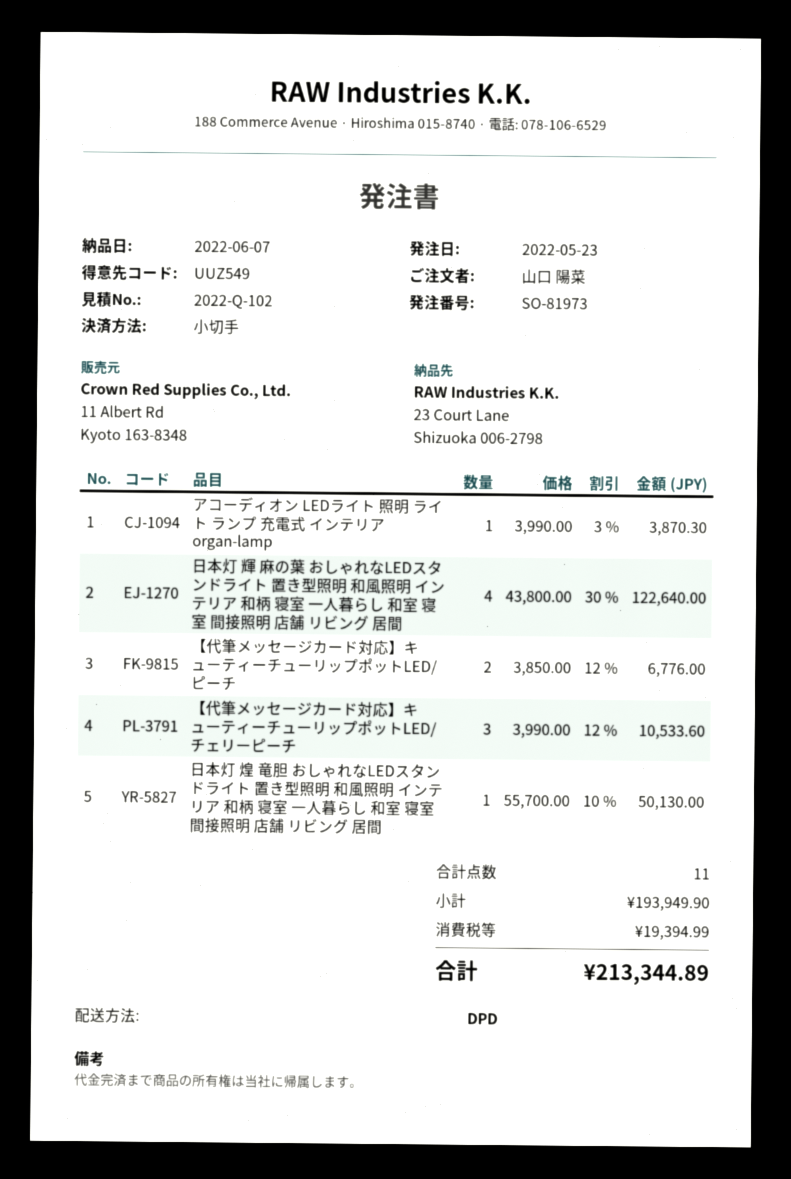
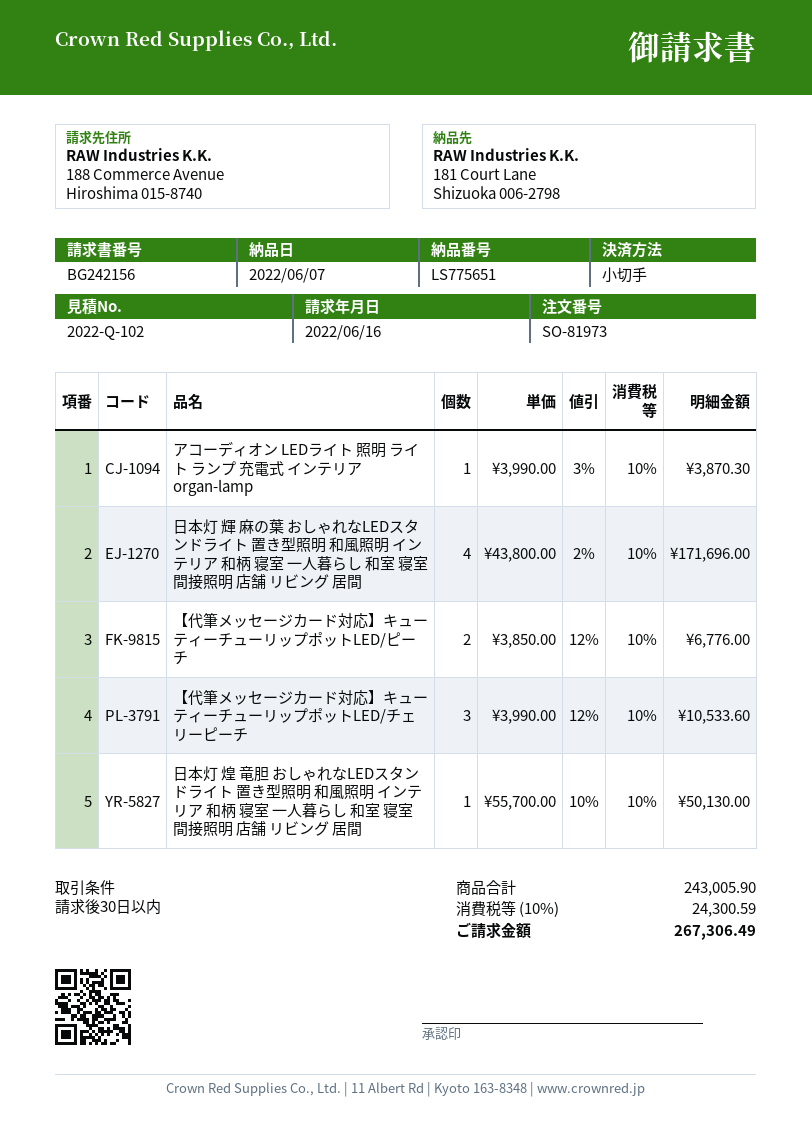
ship to: 23 Court Lane, Shizuoka 006-2798 -> 181 Court Lane, Shizuoka 006-2798
日本灯 輝 麻の葉 おしゃれなLEDスタンドライト 置き型照明 和風照明 インテリア 和柄 寝室 一人暮らし 和室 寝室 間接照明 店舗 リビング 居間: 4 x 43800.00 - 30% = 122640.00 -> 4 x 43800.00 - 2% = 171696.00
subtotal: 193949.90 -> 243005.90
tax: 19394.99 -> 24300.59
total: 213344.89 -> 267306.49

